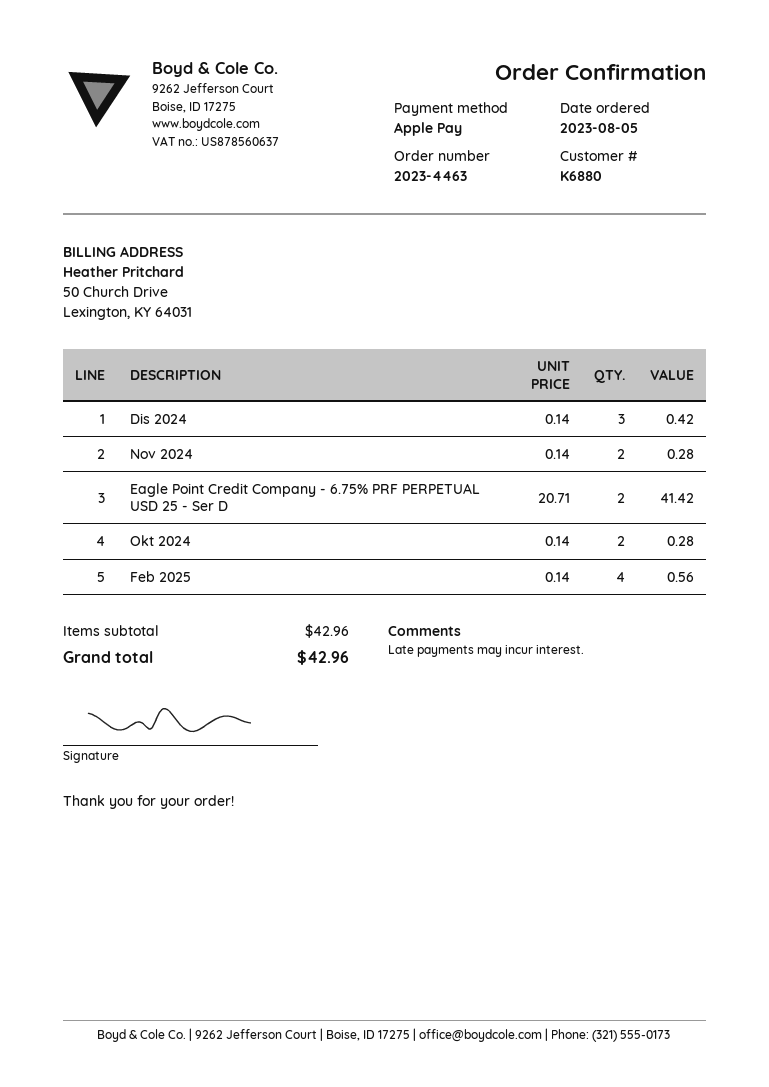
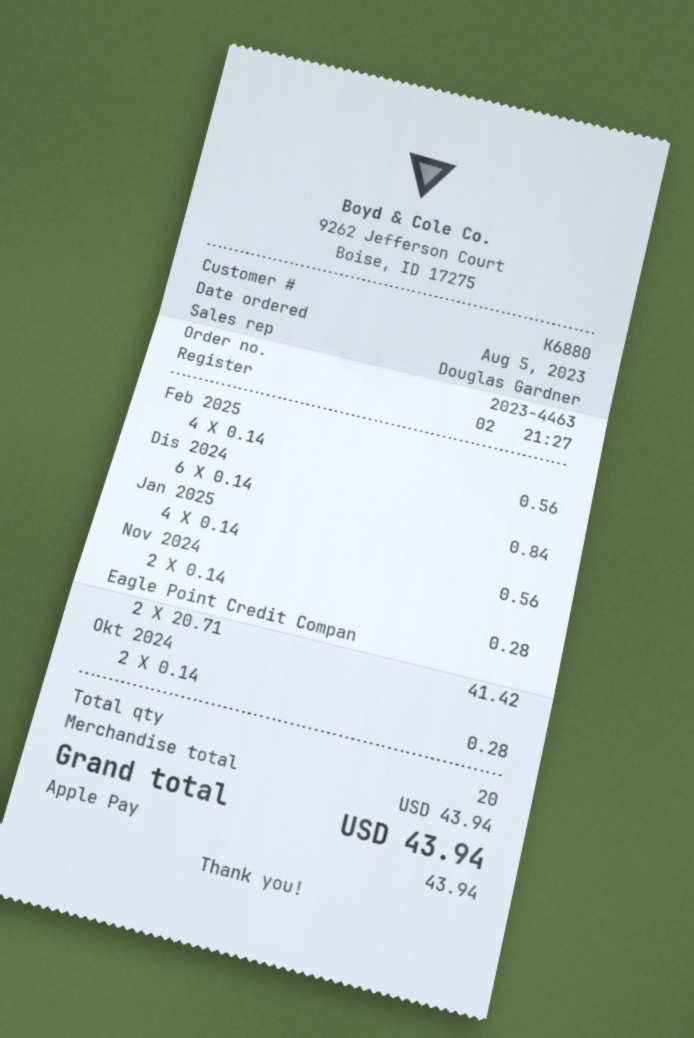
Dis 2024: 3 x 0.14 = 0.42 -> 6 x 0.14 = 0.84
Jan 2025: none -> 4 x 0.14 = 0.56
subtotal: 42.96 -> 43.94
total: 42.96 -> 43.94

